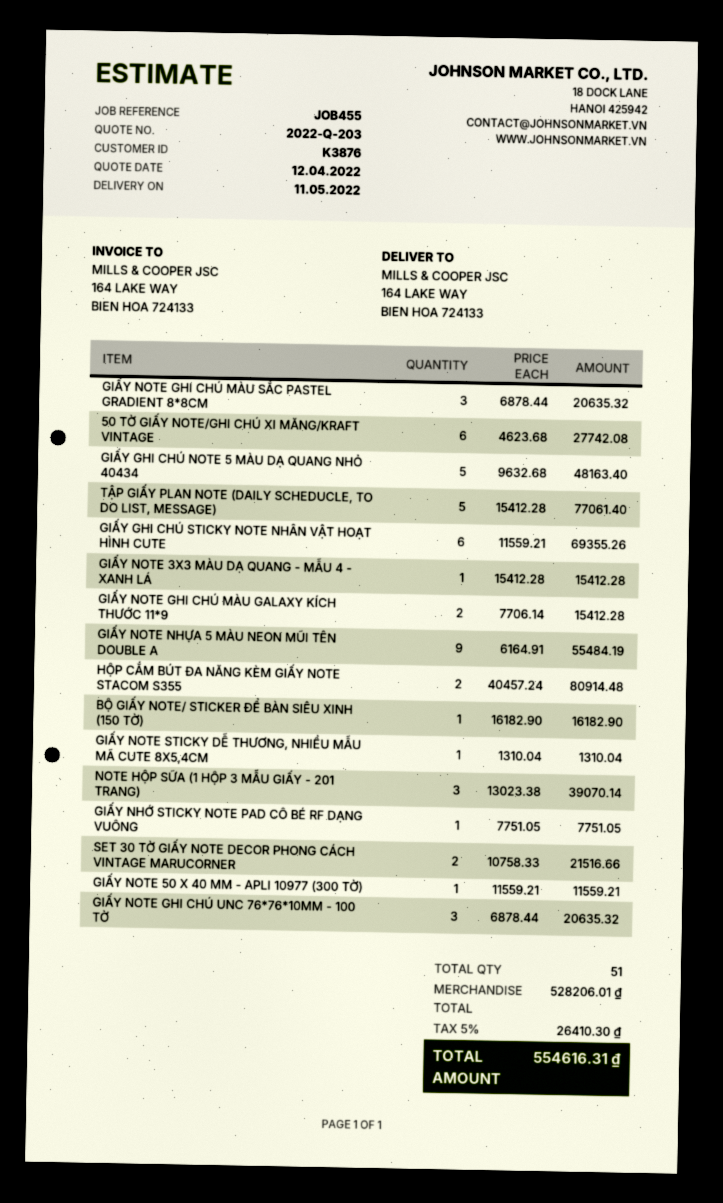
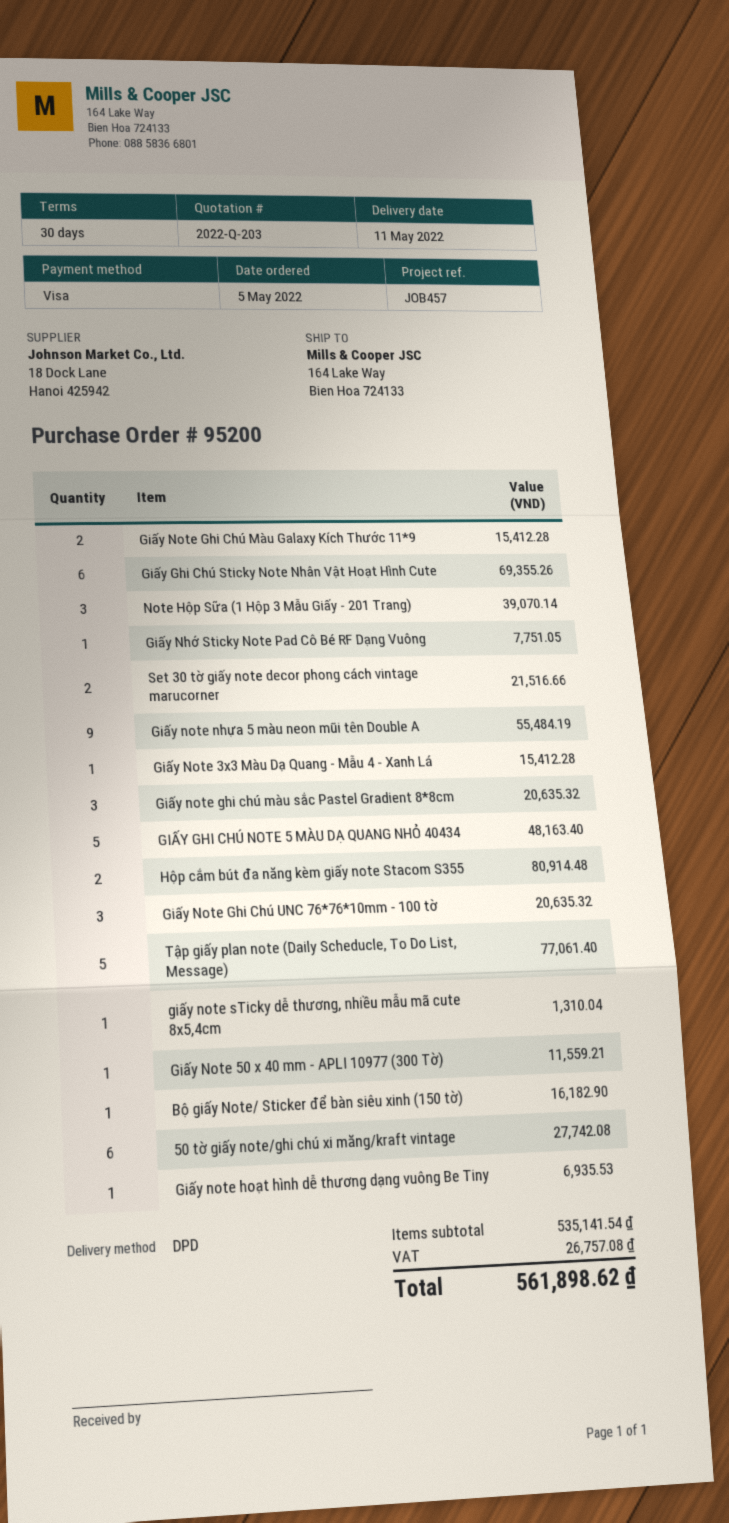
reference: JOB455 -> JOB457
Giấy note hoạt hình dễ thương dạng vuông Be Tiny: none -> 1 for 6935.53
subtotal: 528206.01 -> 535141.54
tax: 26410.30 -> 26757.08
total: 554616.31 -> 561898.62

